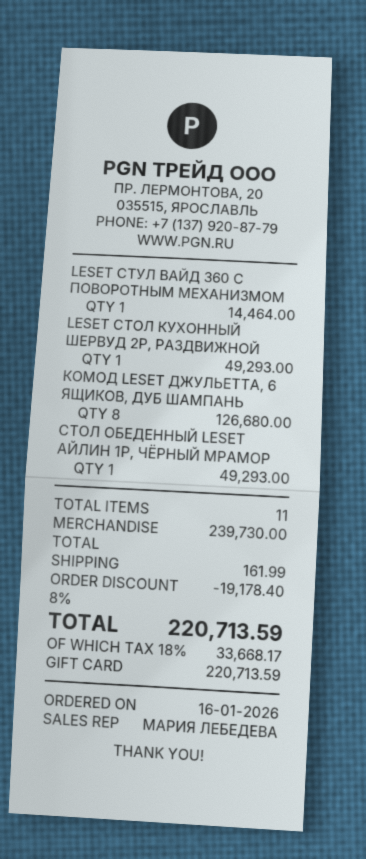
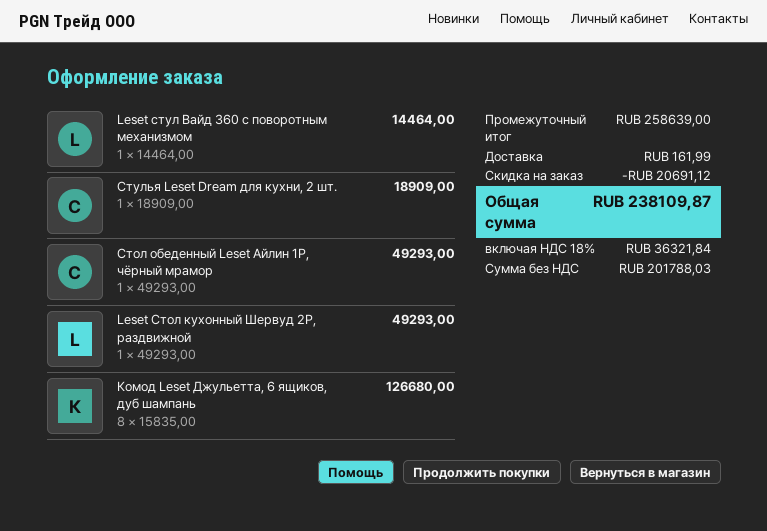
Стулья Leset Dream для кухни, 2 шт.: none -> 1 for 18909.00
subtotal: 239730.00 -> 258639.00
discount: 19178.40 -> 20691.12
tax: 18% = 33668.17 -> 18% = 36321.84
total: 220713.59 -> 238109.87

